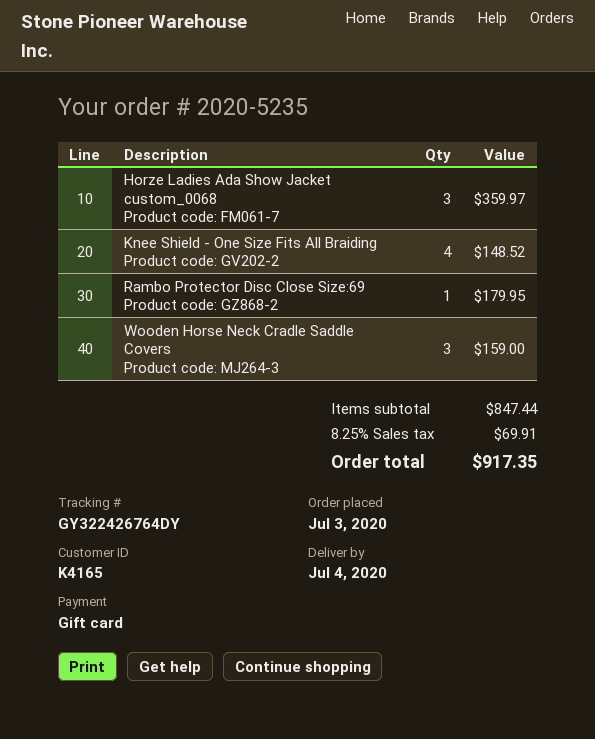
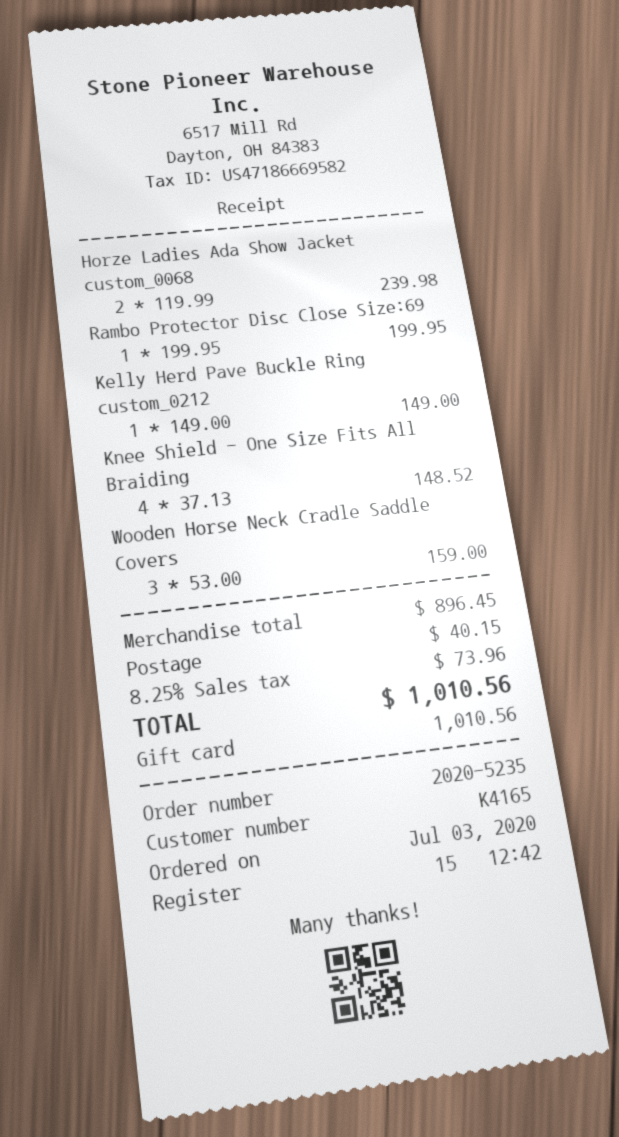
Horze Ladies Ada Show Jacket custom_0068: 3 for 359.97 -> 2 for 239.98
Rambo Protector Disc Close Size:69: 1 for 179.95 -> 1 for 199.95
Kelly Herd Pave Buckle Ring custom_0212: none -> 1 for 149.00
subtotal: 847.44 -> 896.45
shipping: none -> 40.15
tax: 8.25% = 69.91 -> 8.25% = 73.96
total: 917.35 -> 1010.56

